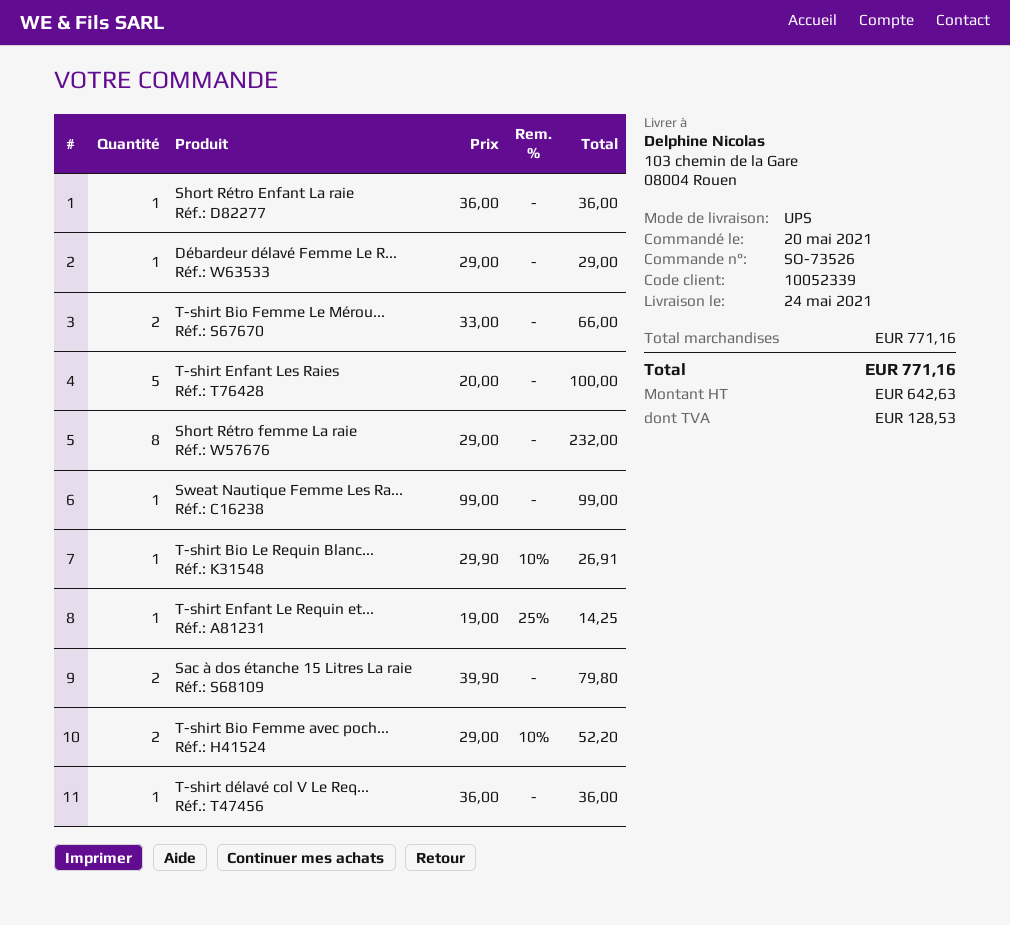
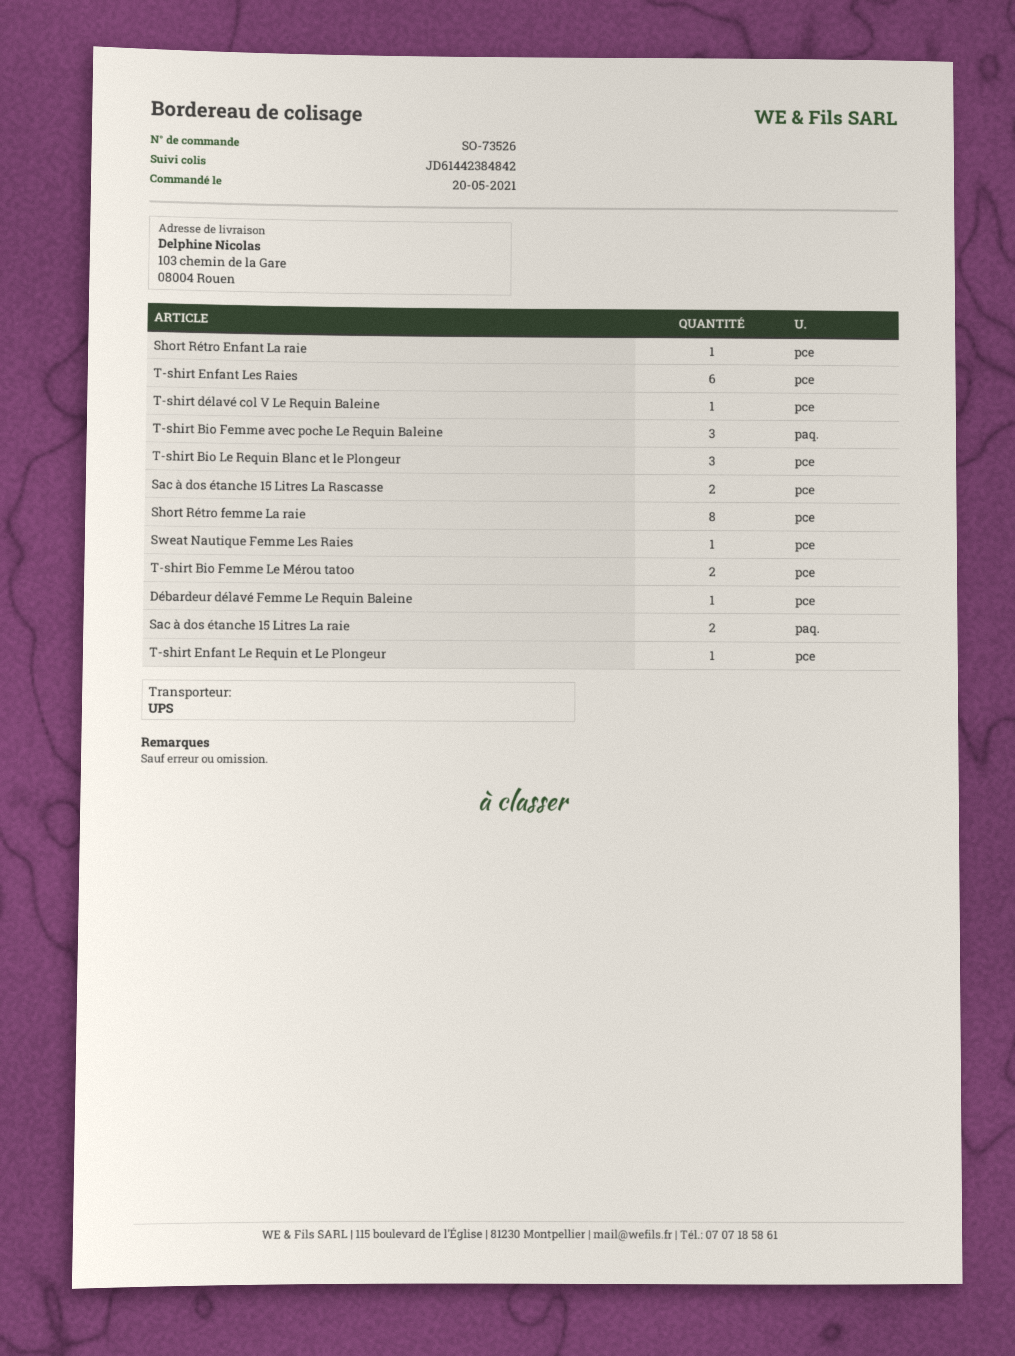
T-shirt Enfant Les Raies: 5 -> 6
T-shirt Bio Le Requin Blanc...: 1 -> 3
T-shirt Bio Femme avec poch...: 2 -> 3
Sac à dos étanche 15 Litres La Rascasse: none -> 2

